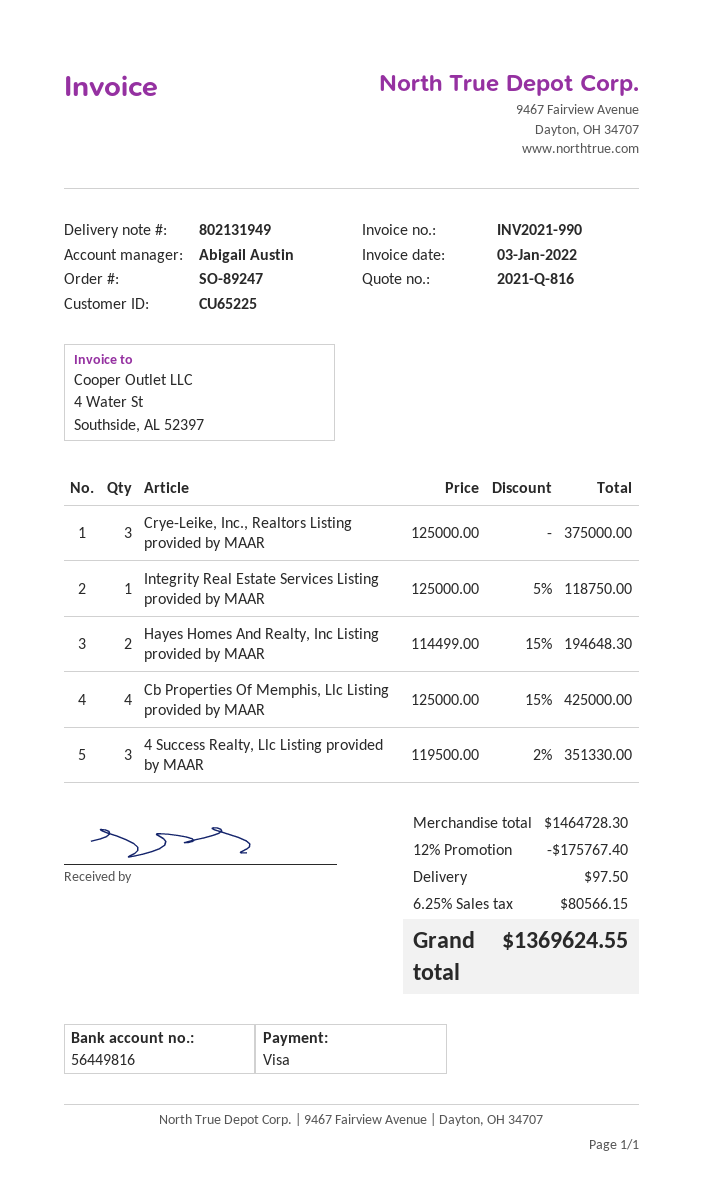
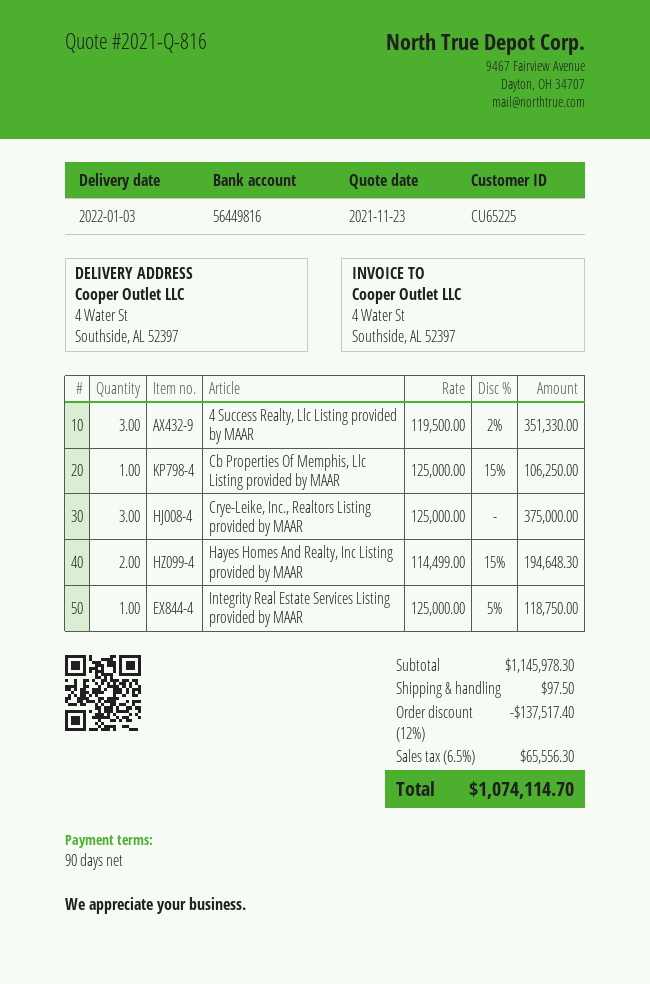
Cb Properties Of Memphis, Llc Listing provided by MAAR: 4 x 125000.00 - 15% = 425000.00 -> 1 x 125000.00 - 15% = 106250.00
subtotal: 1464728.30 -> 1145978.30
discount: 12% = 175767.40 -> 12% = 137517.40
tax: 6.25% = 80566.15 -> 6.5% = 65556.30
total: 1369624.55 -> 1074114.70

